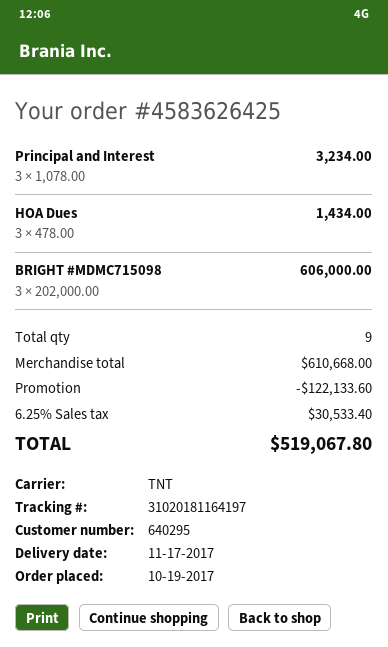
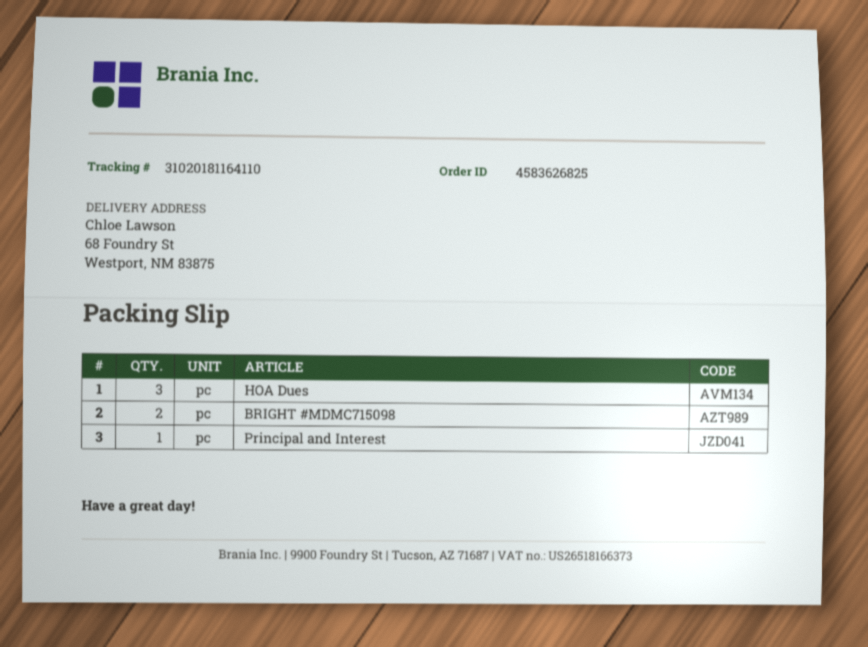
order number: 4583626425 -> 4583626825
tracking number: 31020181164197 -> 31020181164110
Principal and Interest: 3 -> 1
BRIGHT #MDMC715098: 3 -> 2

